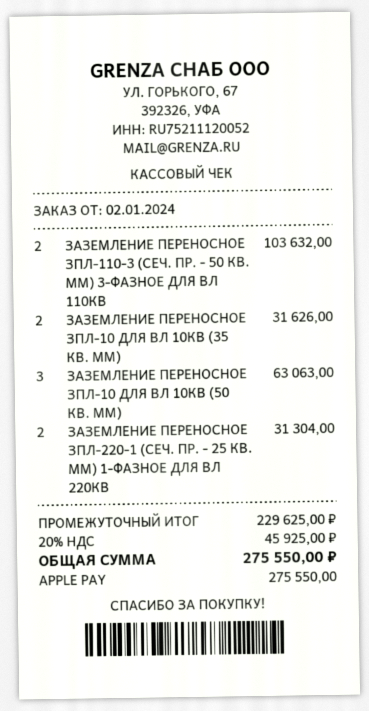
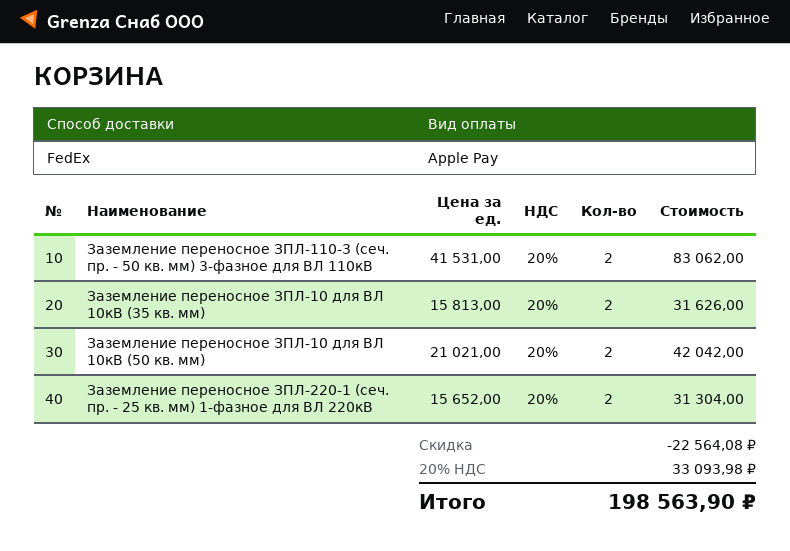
ЗАЗЕМЛЕНИЕ ПЕРЕНОСНОЕ ЗПЛ-110-3 (СЕЧ. ПР. - 50 КВ. ММ) 3-ФАЗНОЕ ДЛЯ ВЛ 110КВ: 2 for 103632.00 -> 2 for 83062.00
ЗАЗЕМЛЕНИЕ ПЕРЕНОСНОЕ ЗПЛ-10 ДЛЯ ВЛ 10КВ (50 КВ. ММ): 3 for 63063.00 -> 2 for 42042.00
discount: none -> 22564.08
tax: 20% = 45925.00 -> 20% = 33093.98
total: 275550.00 -> 198563.90

